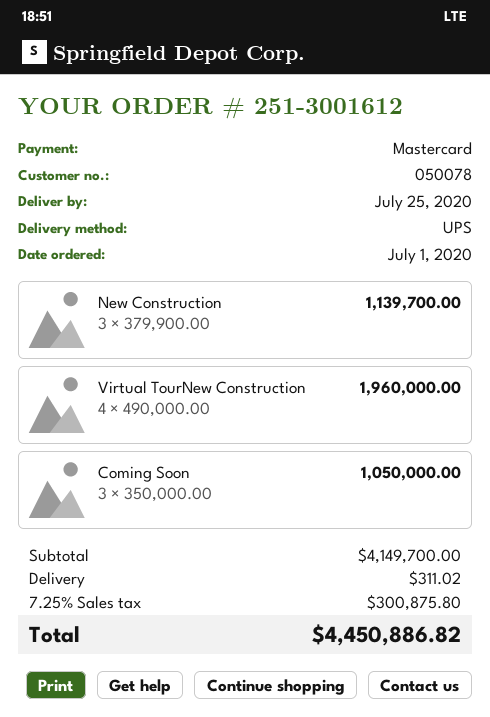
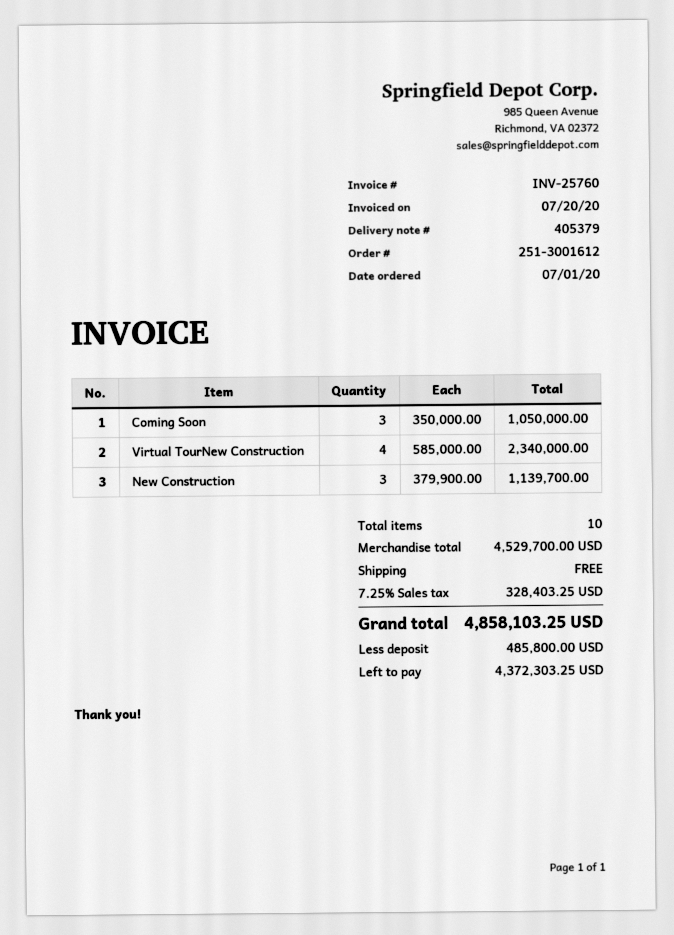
Virtual TourNew Construction: 4 x 490000.00 = 1960000.00 -> 4 x 585000.00 = 2340000.00
subtotal: 4149700.00 -> 4529700.00
shipping: 311.02 -> 0.00
tax: 7.25% = 300875.80 -> 7.25% = 328403.25
total: 4450886.82 -> 4858103.25

